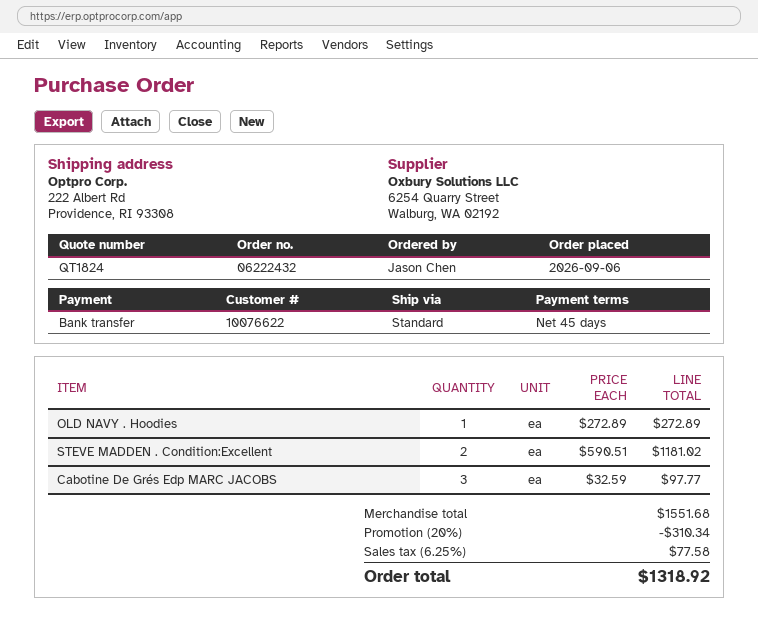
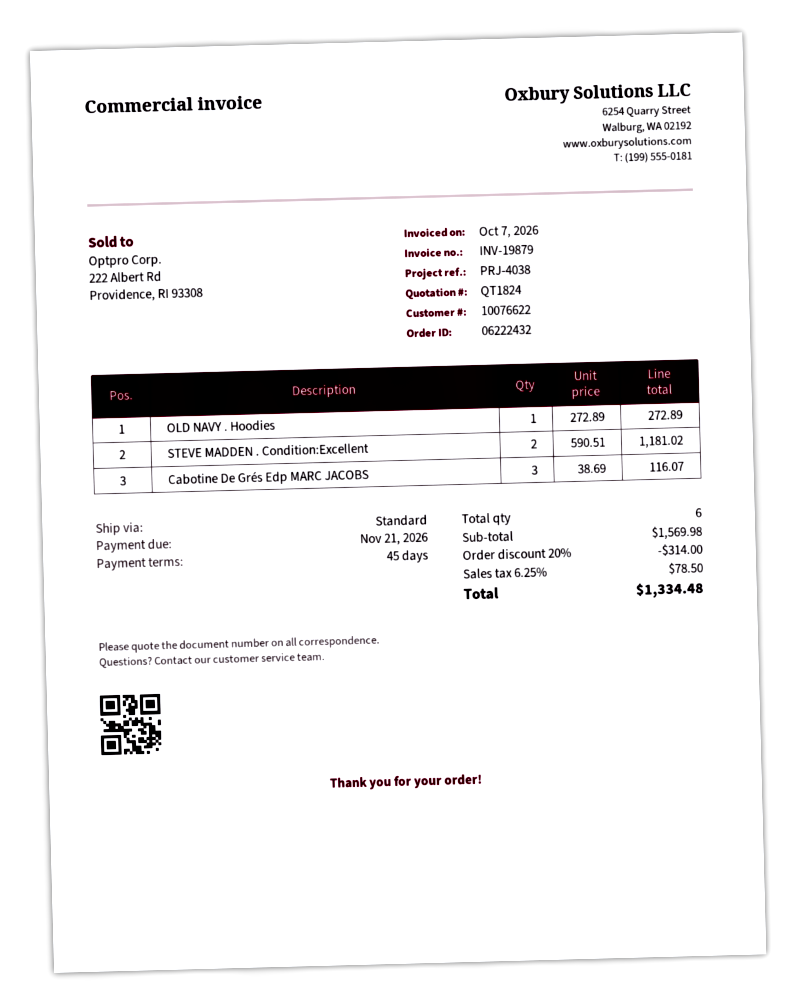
Cabotine De Grés Edp MARC JACOBS: 3 x 32.59 = 97.77 -> 3 x 38.69 = 116.07
subtotal: 1551.68 -> 1569.98
discount: 20% = 310.34 -> 20% = 314.00
tax: 6.25% = 77.58 -> 6.25% = 78.50
total: 1318.92 -> 1334.48

